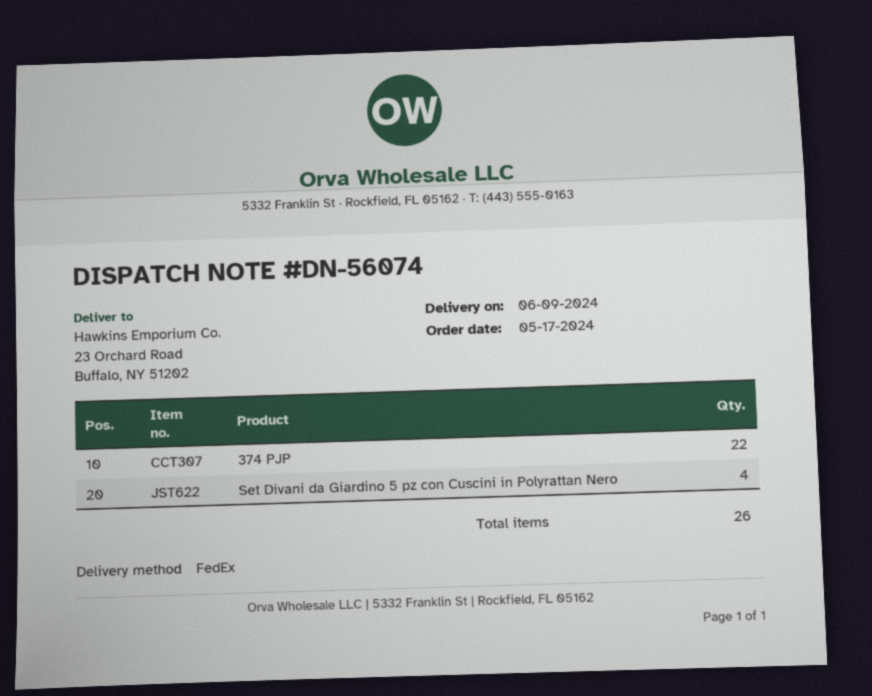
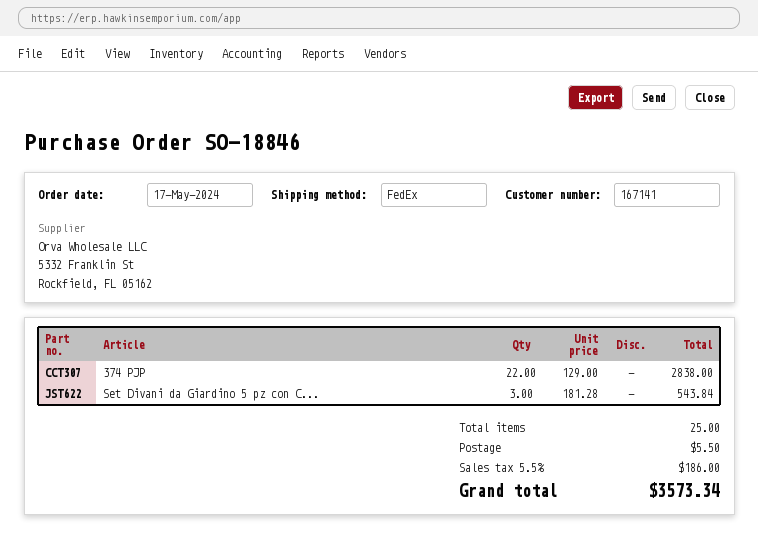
Set Divani da Giardino 5 pz con Cuscini in Polyrattan Nero: 4 -> 3
total quantity: 26 -> 25

